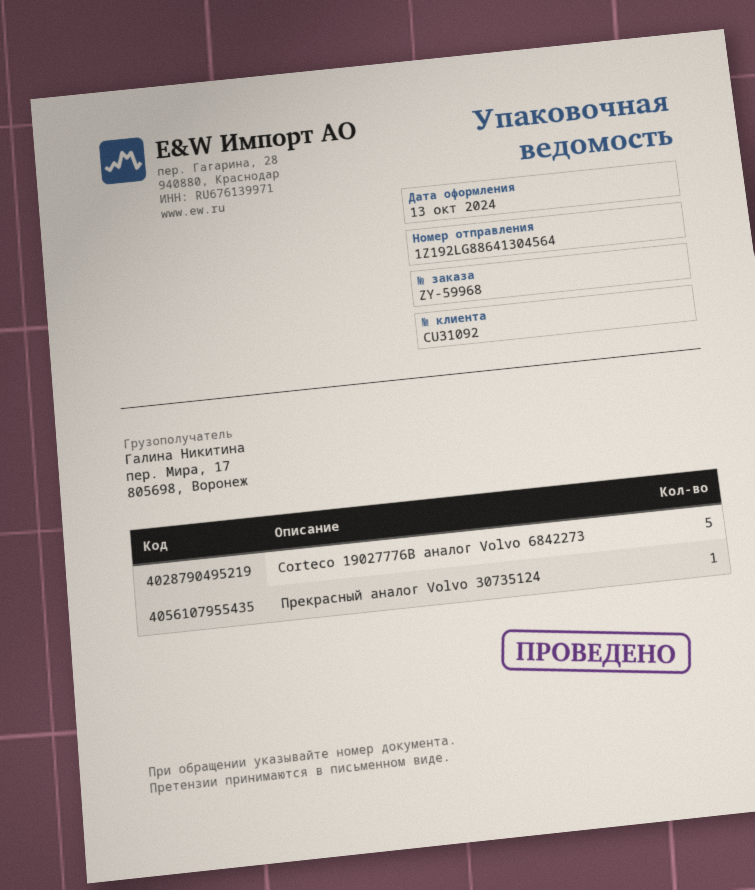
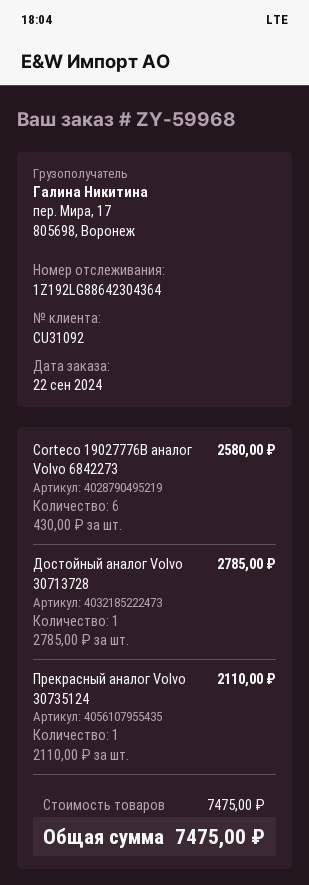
order date: 2024-10-13 -> 2024-09-22
tracking number: 1Z192LG88641304564 -> 1Z192LG88642304364
Corteco 19027776B аналог Volvo 6842273: 5 -> 6
Достойный аналог Volvo 30713728: none -> 1

